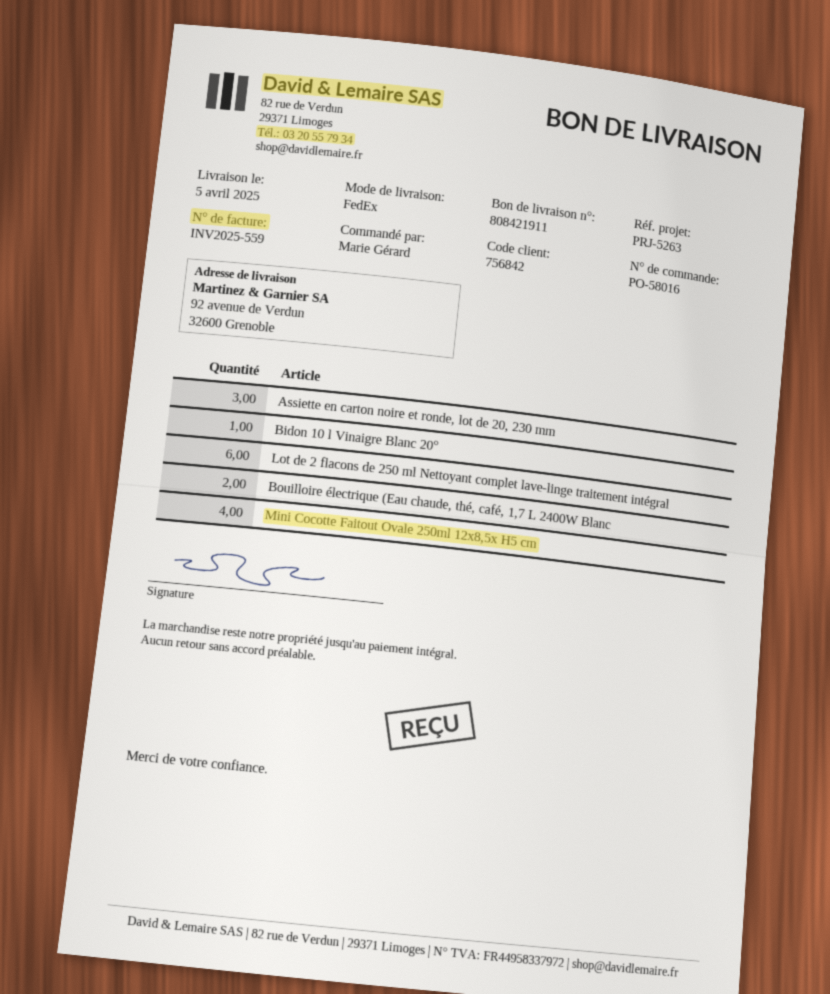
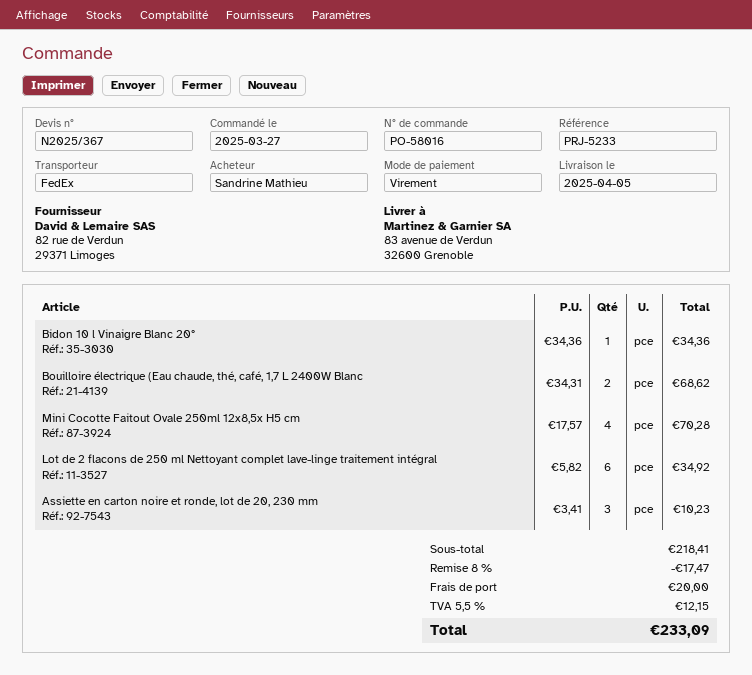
reference: PRJ-5263 -> PRJ-5233
ordered by: Marie Gérard -> Sandrine Mathieu
ship to: 92 avenue de Verdun, 32600 Grenoble -> 83 avenue de Verdun, 32600 Grenoble

